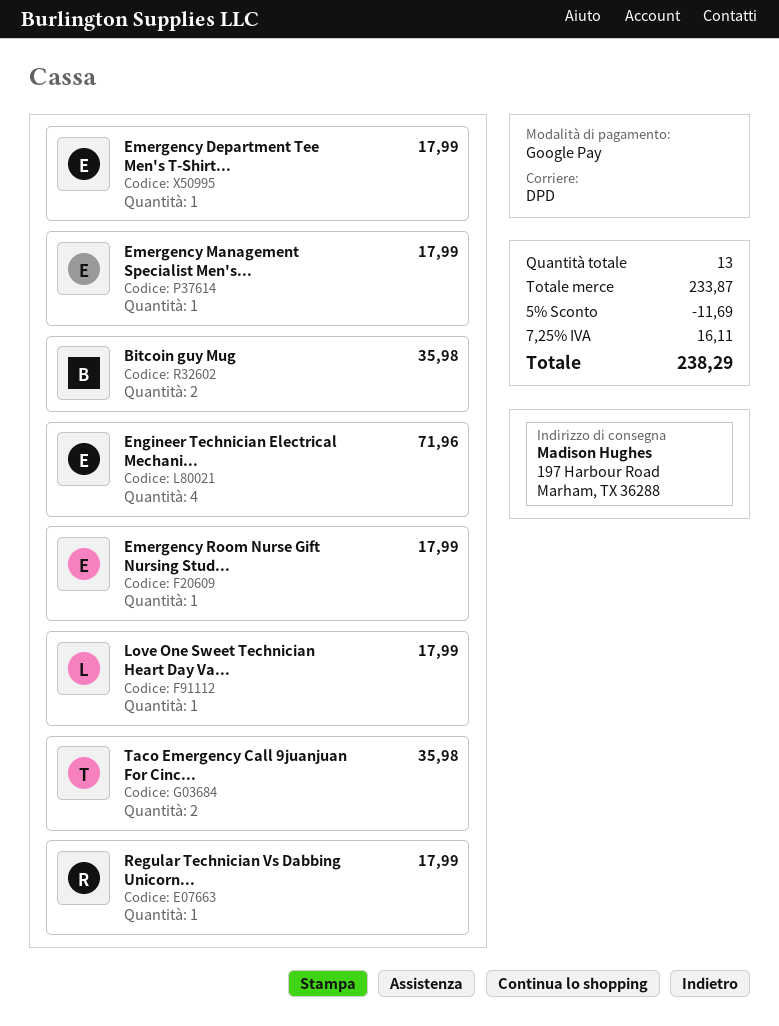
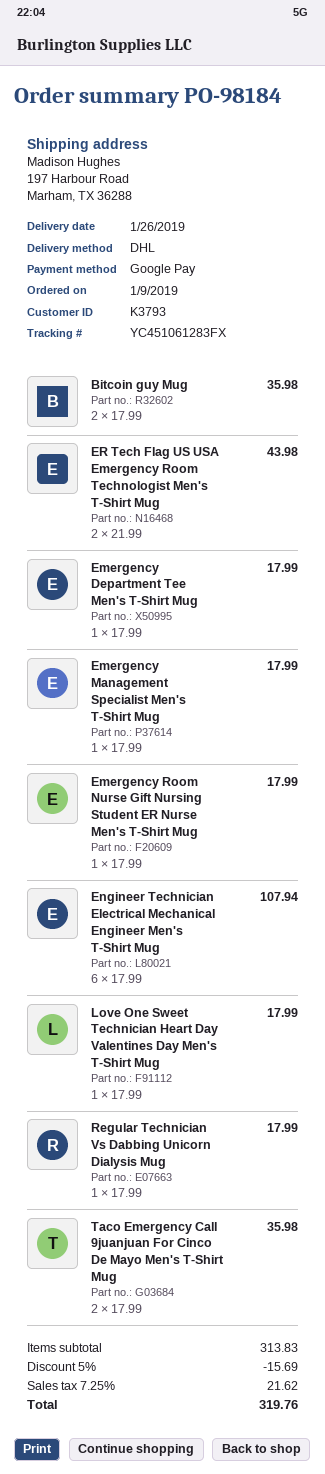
shipping method: DPD -> DHL
Engineer Technician Electrical Mechani...: 4 for 71.96 -> 6 for 107.94
ER Tech Flag US USA Emergency Room Technologist Men's T-Shirt Mug: none -> 2 for 43.98
subtotal: 233.87 -> 313.83
discount: 5% = 11.69 -> 5% = 15.69
tax: 7.25% = 16.11 -> 7.25% = 21.62
total: 238.29 -> 319.76

